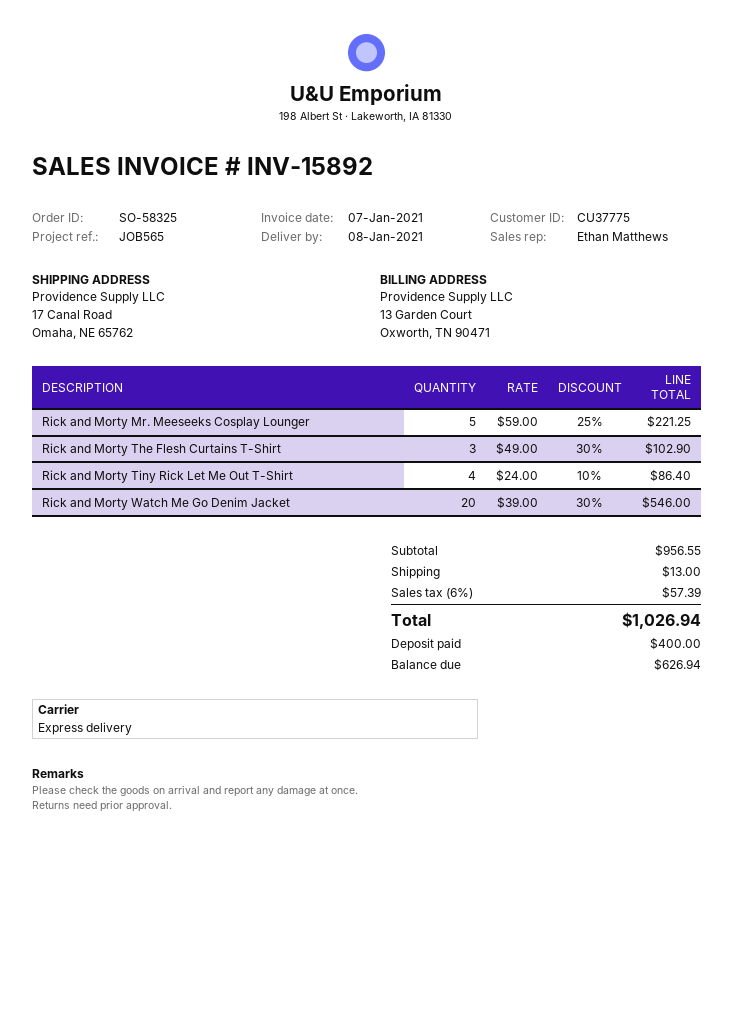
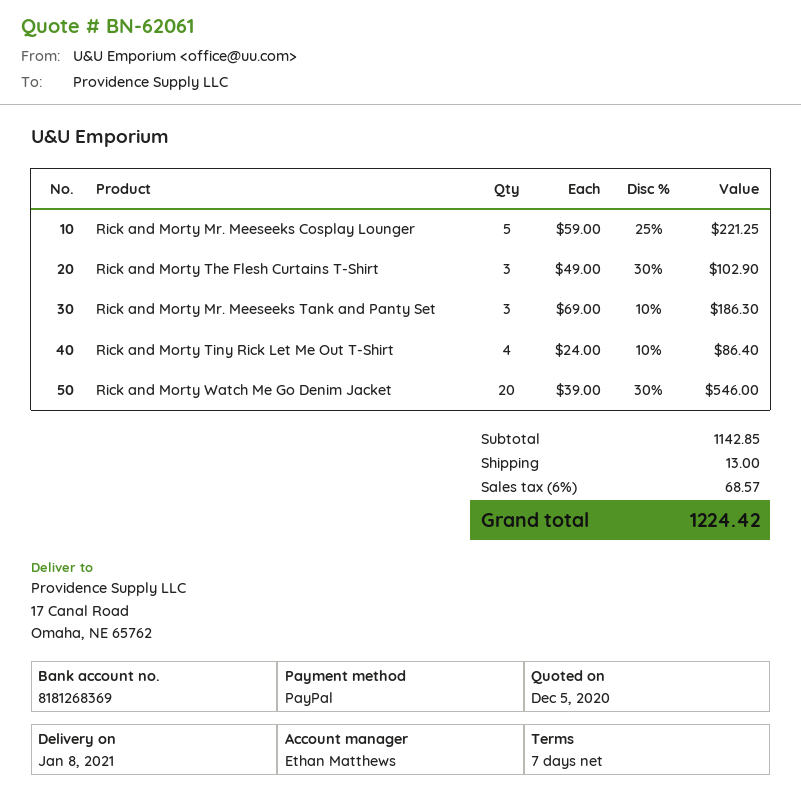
Rick and Morty Mr. Meeseeks Tank and Panty Set: none -> 3 x 69.00 - 10% = 186.30
subtotal: 956.55 -> 1142.85
tax: 6% = 57.39 -> 6% = 68.57
total: 1026.94 -> 1224.42

